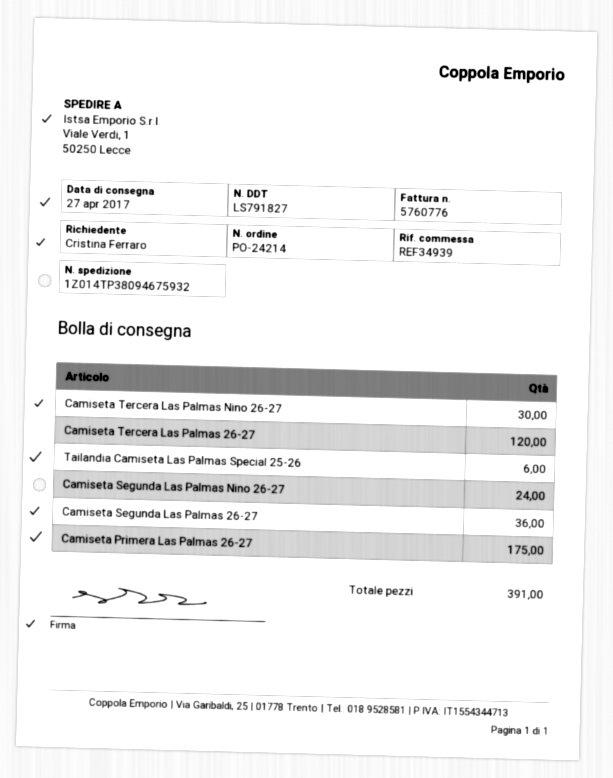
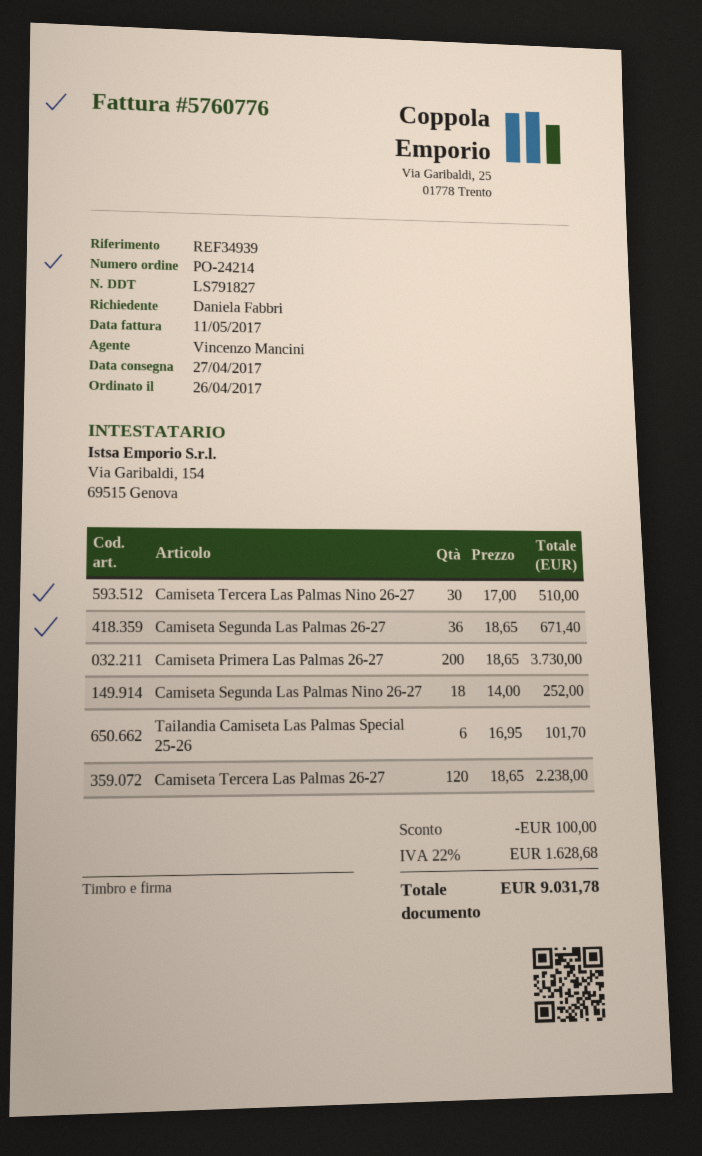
ordered by: Cristina Ferraro -> Daniela Fabbri
Camiseta Segunda Las Palmas Nino 26-27: 24 -> 18
Camiseta Primera Las Palmas 26-27: 175 -> 200

